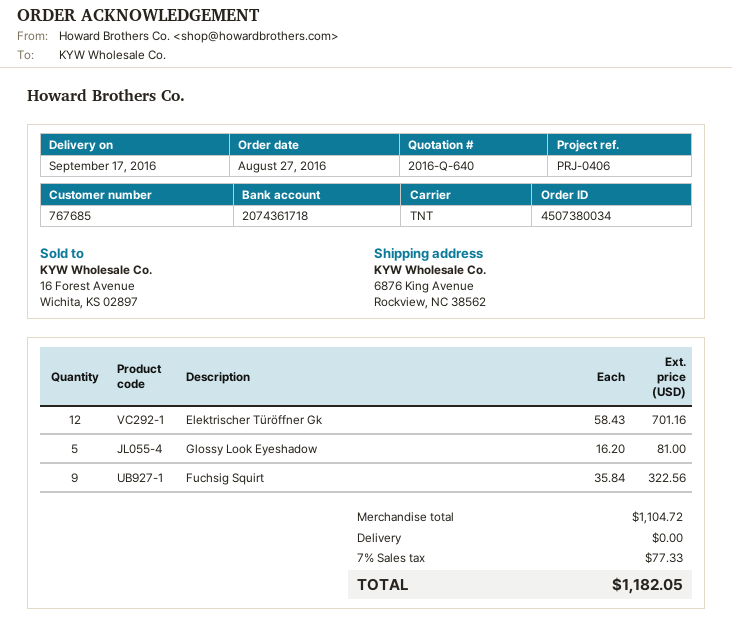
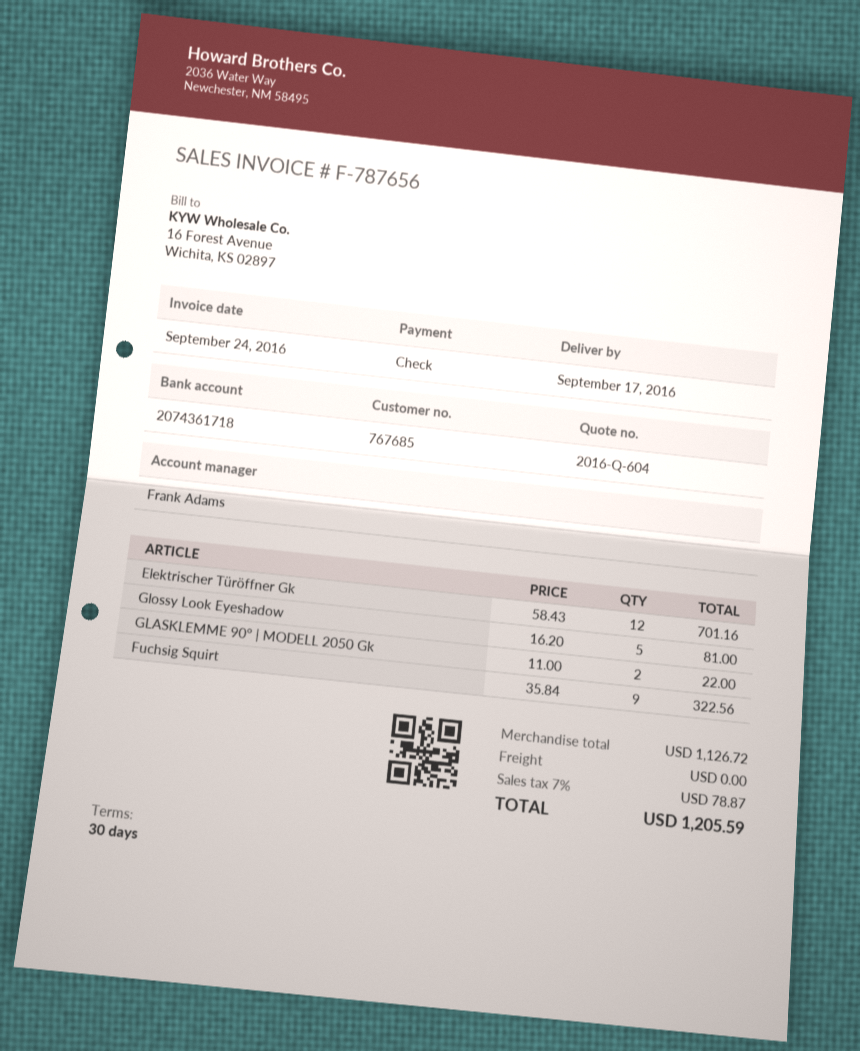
quote number: 2016-Q-640 -> 2016-Q-604
GLASKLEMME 90° | MODELL 2050 Gk: none -> 2 x 11.00 = 22.00
subtotal: 1104.72 -> 1126.72
tax: 7% = 77.33 -> 7% = 78.87
total: 1182.05 -> 1205.59

